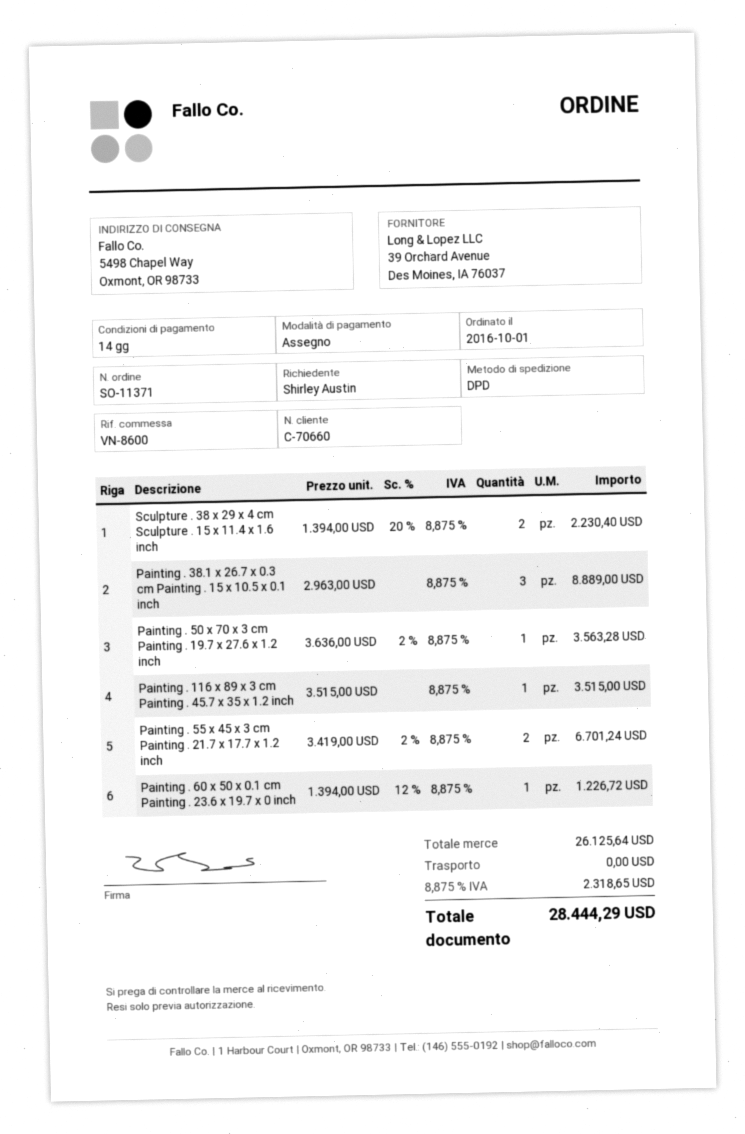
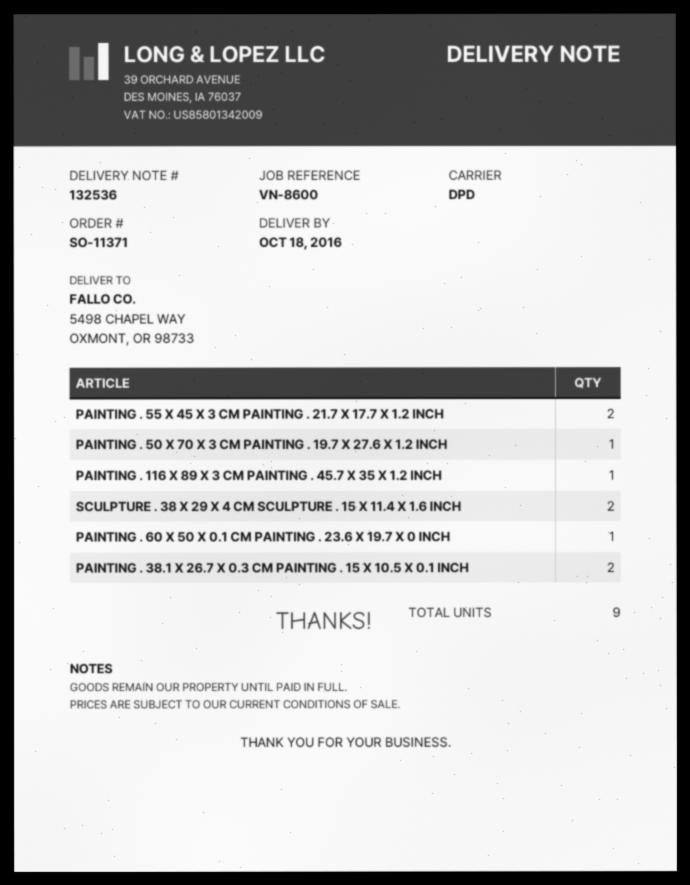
Painting . 38.1 x 26.7 x 0.3 cm Painting . 15 x 10.5 x 0.1 inch: 3 -> 2

